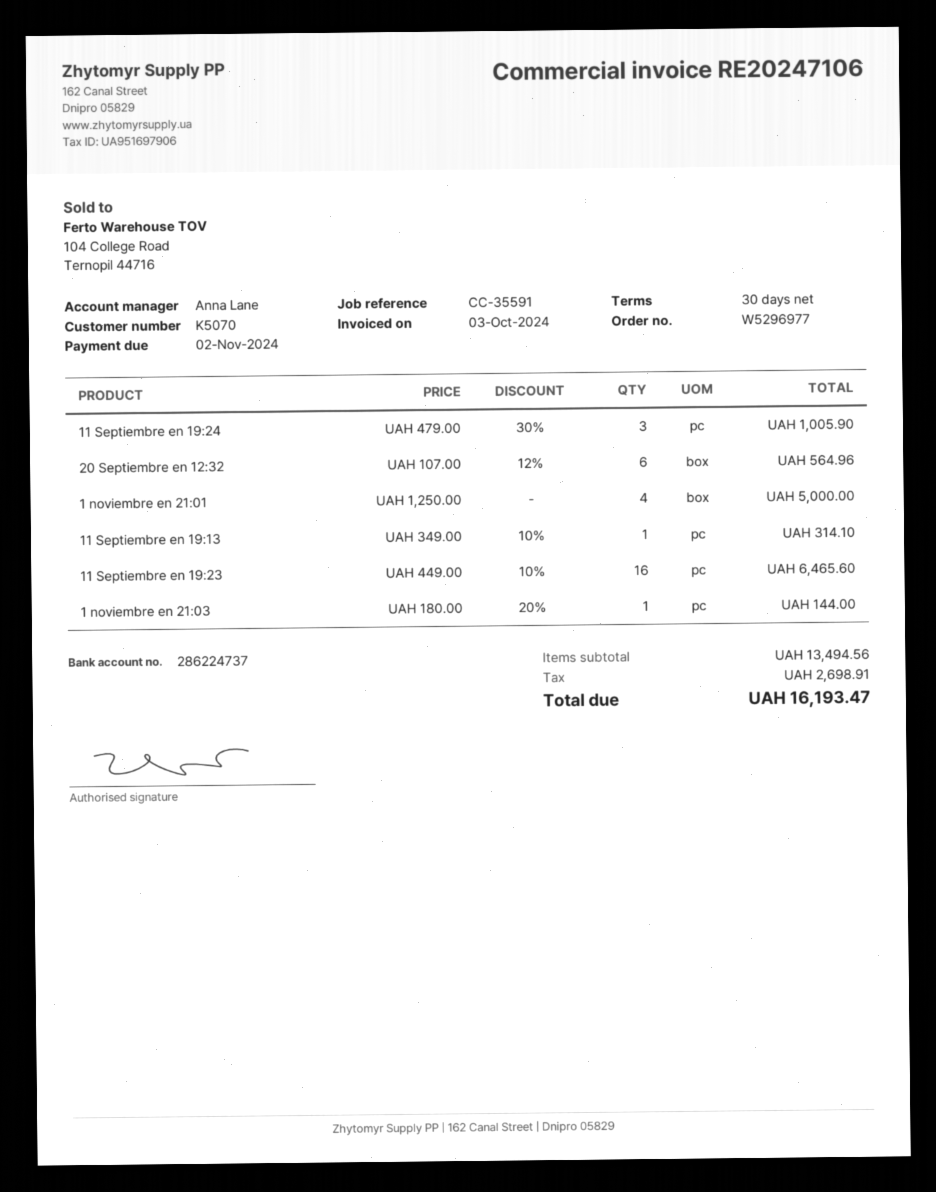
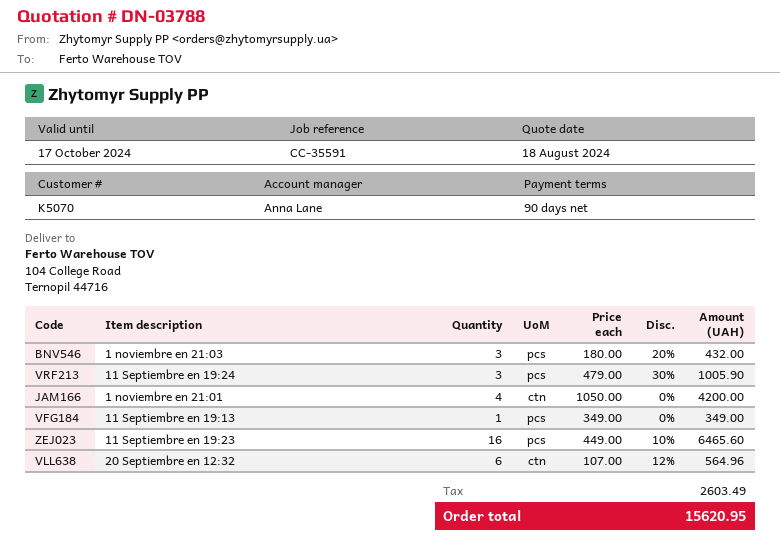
payment terms: 30 days -> 90 days
1 noviembre en 21:01: 4 x 1250.00 = 5000.00 -> 4 x 1050.00 = 4200.00
11 Septiembre en 19:13: 1 x 349.00 - 10% = 314.10 -> 1 x 349.00 = 349.00
1 noviembre en 21:03: 1 x 180.00 - 20% = 144.00 -> 3 x 180.00 - 20% = 432.00
tax: 2698.91 -> 2603.49
total: 16193.47 -> 15620.95

